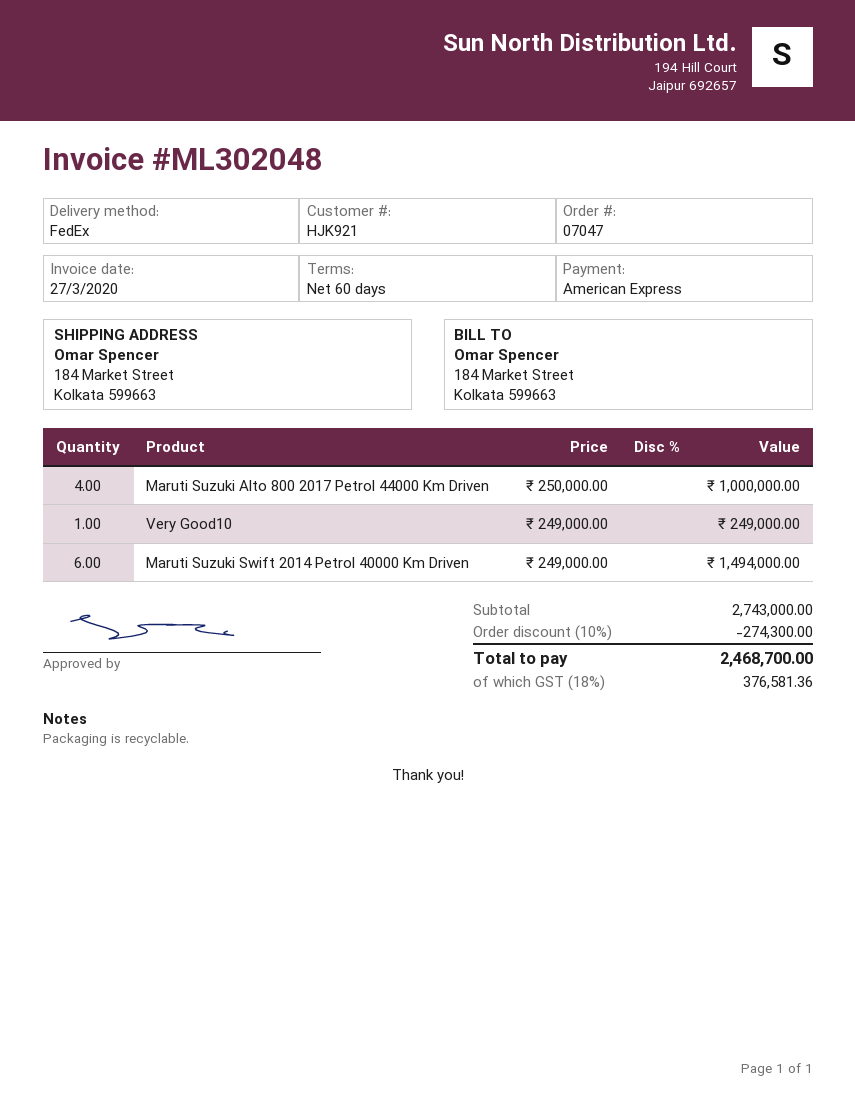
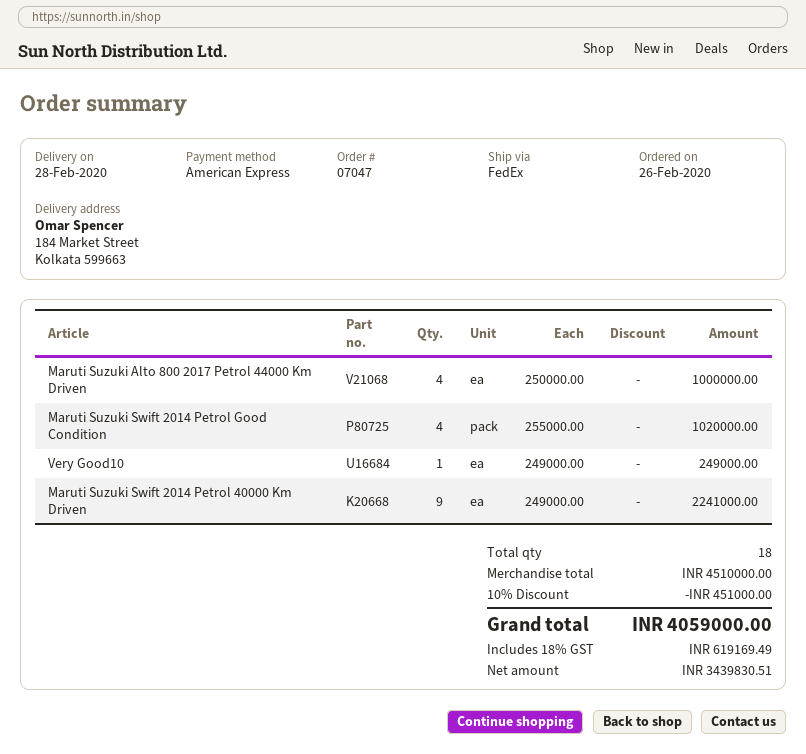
Maruti Suzuki Swift 2014 Petrol 40000 Km Driven: 6 x 249000.00 = 1494000.00 -> 9 x 249000.00 = 2241000.00
Maruti Suzuki Swift 2014 Petrol Good Condition: none -> 4 x 255000.00 = 1020000.00
subtotal: 2743000.00 -> 4510000.00
discount: 10% = 274300.00 -> 10% = 451000.00
tax: 18% = 376581.36 -> 18% = 619169.49
total: 2468700.00 -> 4059000.00

